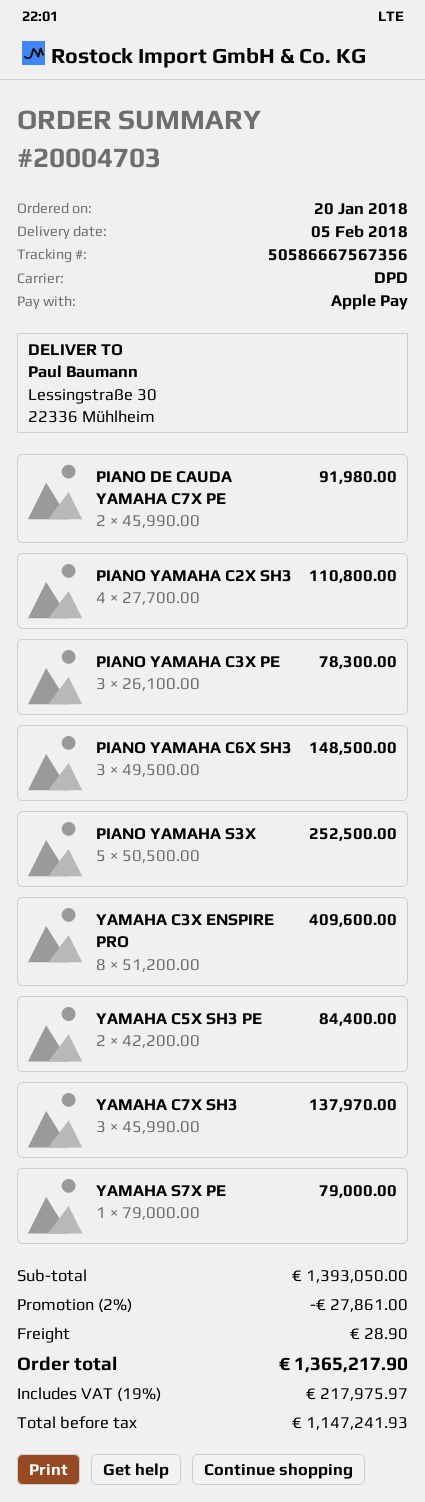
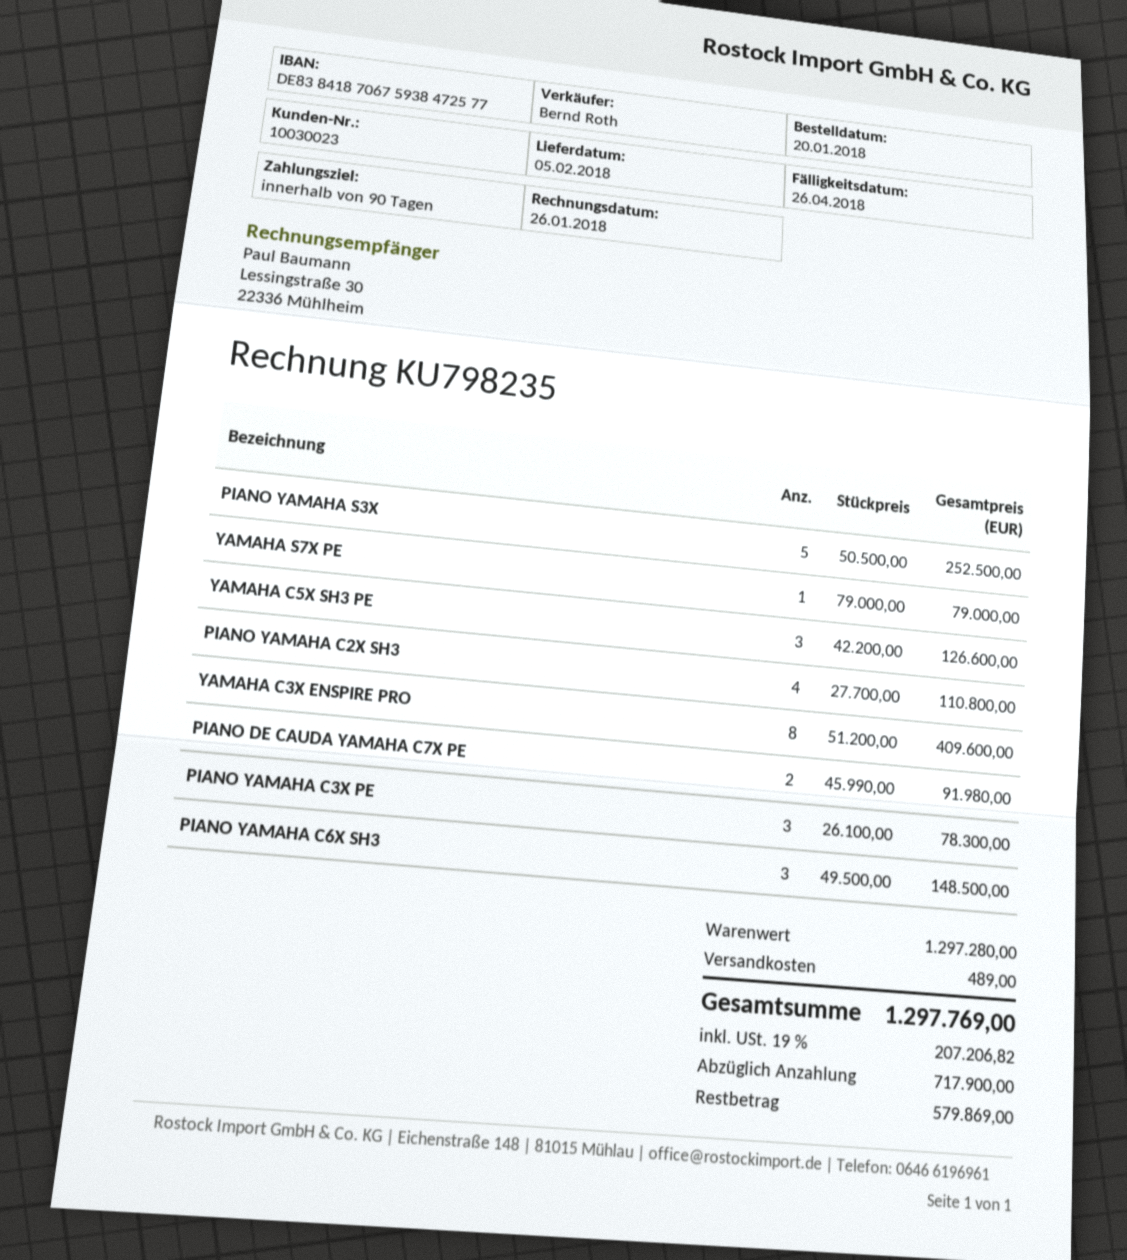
YAMAHA C5X SH3 PE: 2 x 42200.00 = 84400.00 -> 3 x 42200.00 = 126600.00
YAMAHA C7X SH3: 3 x 45990.00 = 137970.00 -> none
subtotal: 1393050.00 -> 1297280.00
discount: 2% = 27861.00 -> none
shipping: 28.90 -> 489.00
tax: 19% = 217975.97 -> 19% = 207206.82
total: 1365217.90 -> 1297769.00

